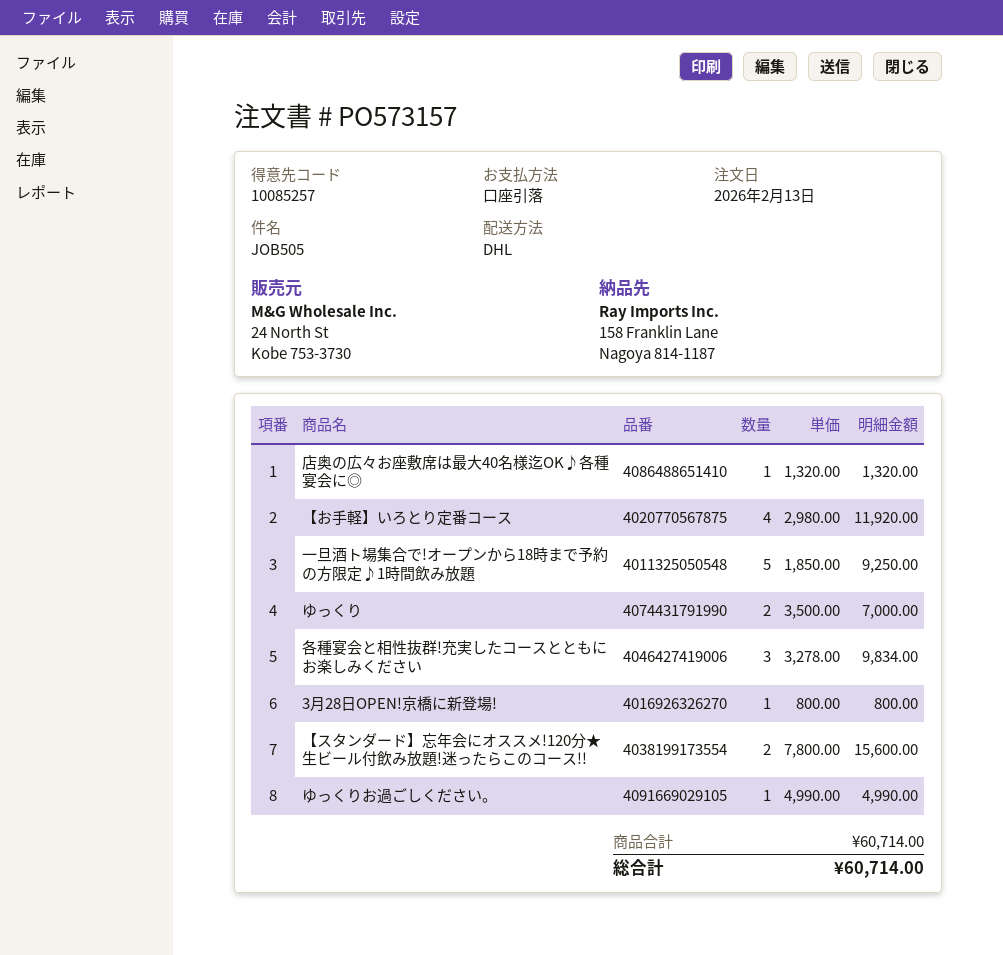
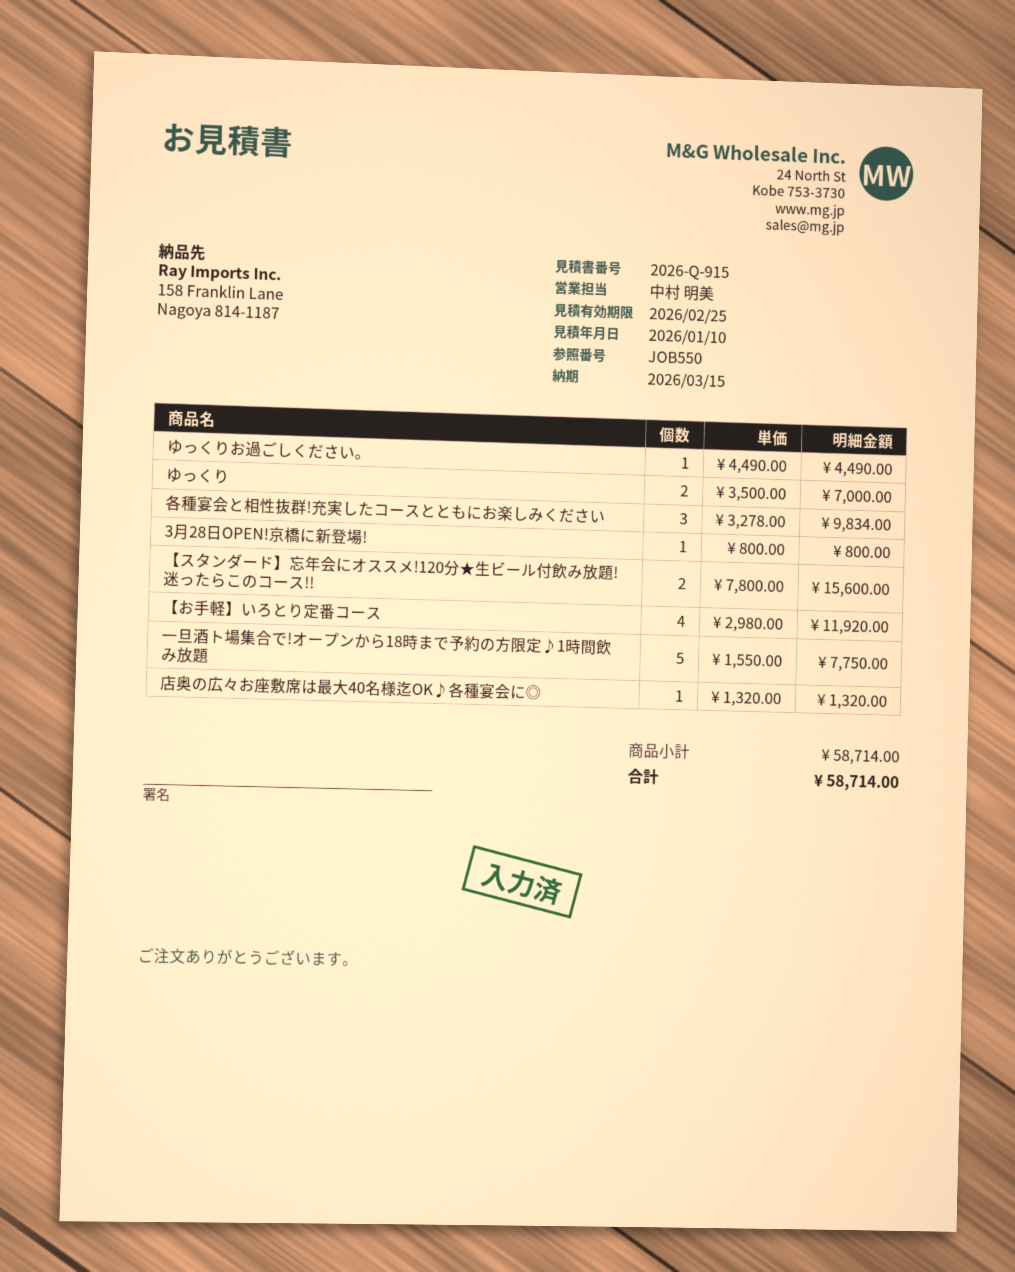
reference: JOB505 -> JOB550
一旦酒ト場集合で!オープンから18時まで予約の方限定♪1時間飲み放題: 5 x 1850.00 = 9250.00 -> 5 x 1550.00 = 7750.00
ゆっくりお過ごしください。: 1 x 4990.00 = 4990.00 -> 1 x 4490.00 = 4490.00
subtotal: 60714.00 -> 58714.00
total: 60714.00 -> 58714.00

